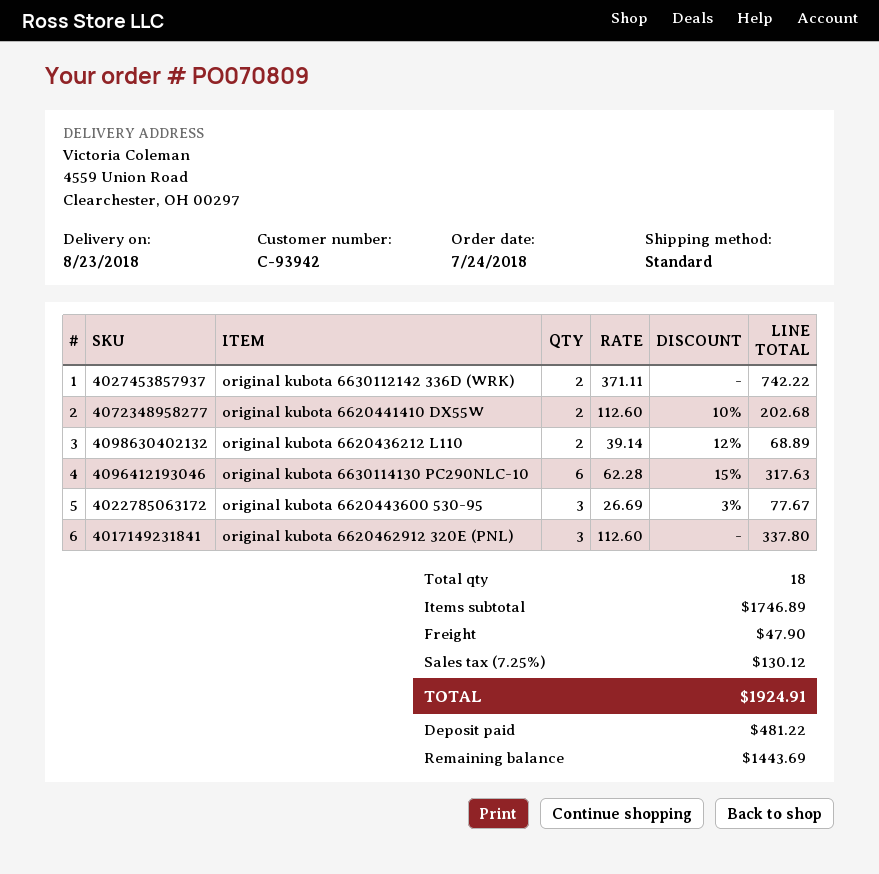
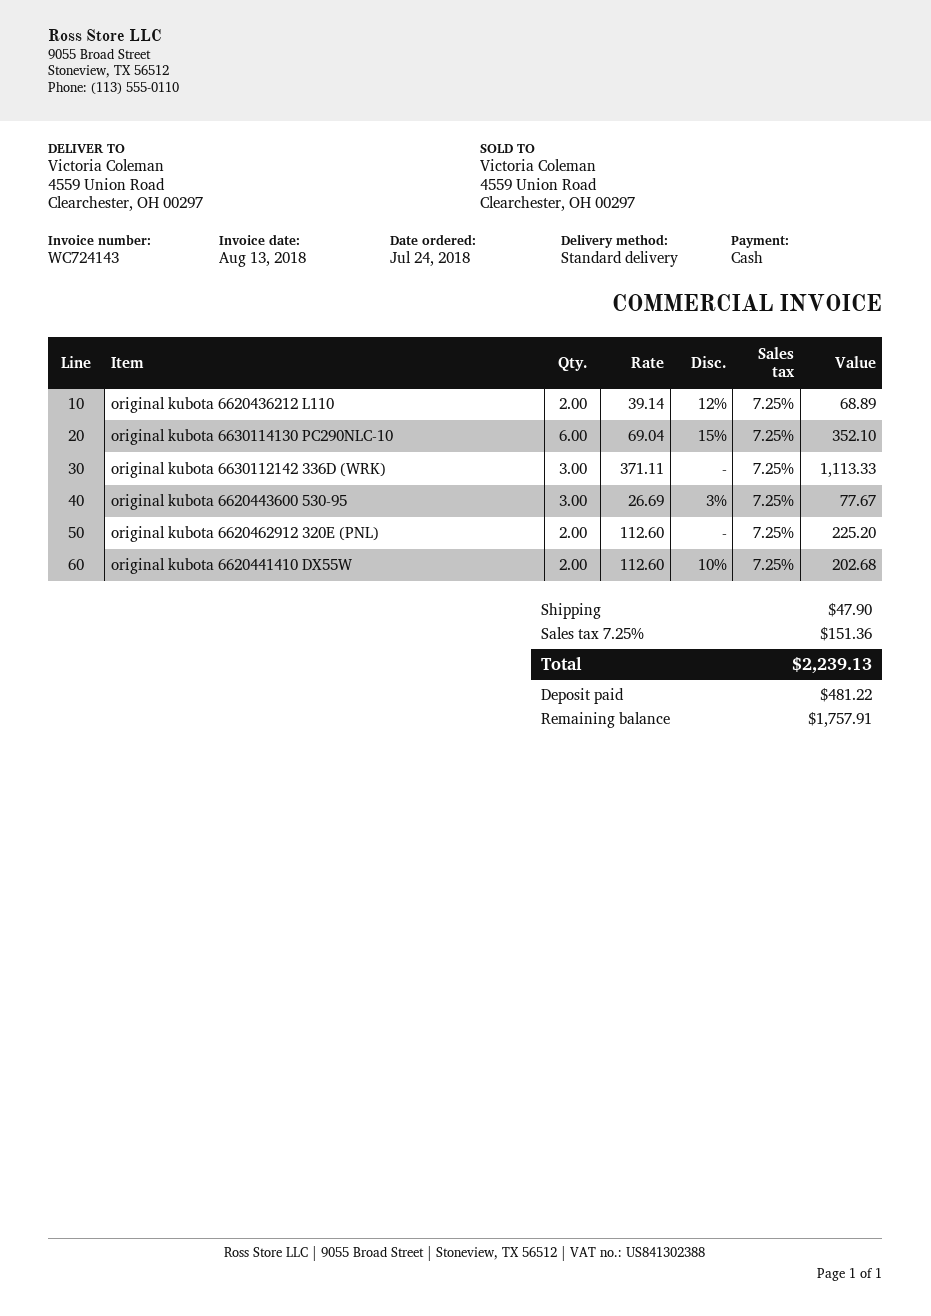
original kubota 6630112142 336D (WRK): 2 x 371.11 = 742.22 -> 3 x 371.11 = 1113.33
original kubota 6630114130 PC290NLC-10: 6 x 62.28 - 15% = 317.63 -> 6 x 69.04 - 15% = 352.10
original kubota 6620462912 320E (PNL): 3 x 112.60 = 337.80 -> 2 x 112.60 = 225.20
tax: 7.25% = 130.12 -> 7.25% = 151.36
total: 1924.91 -> 2239.13
balance: 1443.69 -> 1757.91

